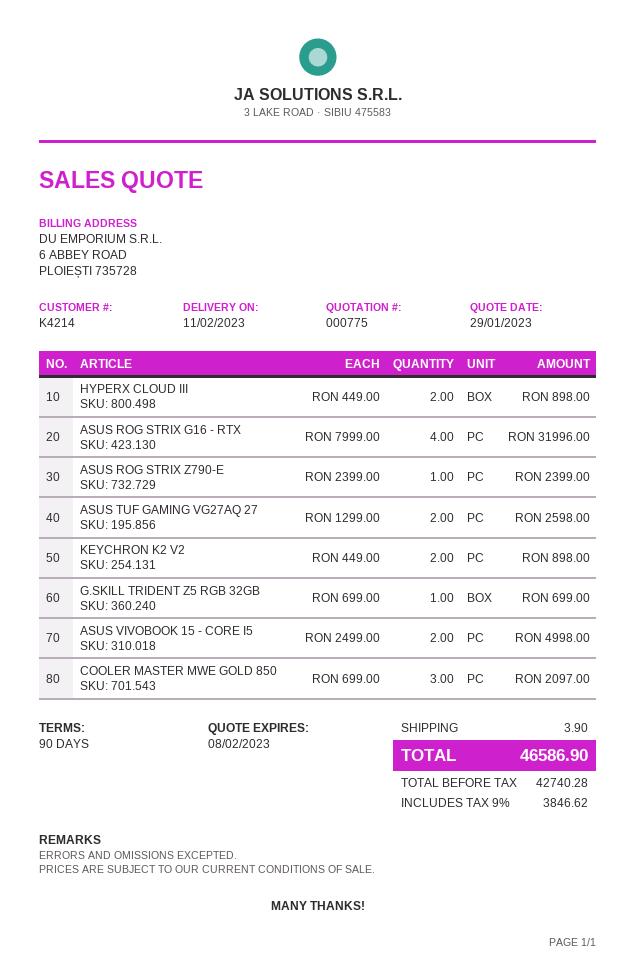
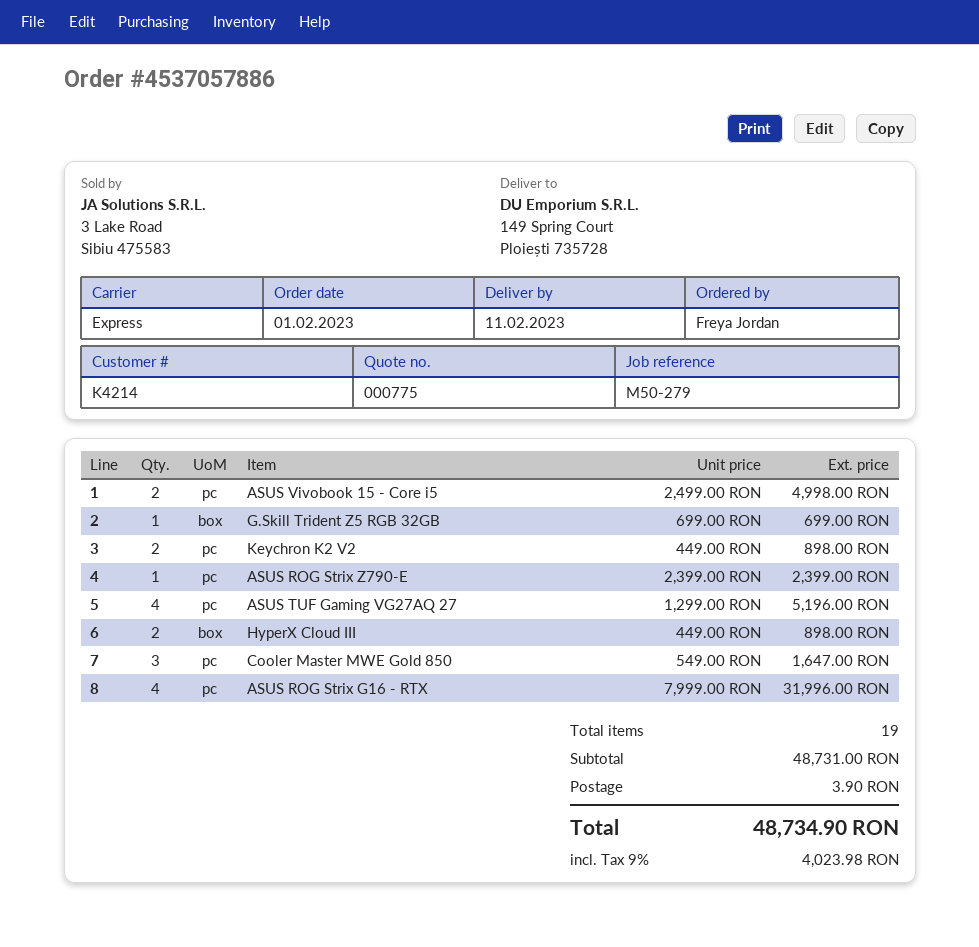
ASUS TUF GAMING VG27AQ 27: 2 x 1299.00 = 2598.00 -> 4 x 1299.00 = 5196.00
COOLER MASTER MWE GOLD 850: 3 x 699.00 = 2097.00 -> 3 x 549.00 = 1647.00
tax: 9% = 3846.62 -> 9% = 4023.98
total: 46586.90 -> 48734.90

